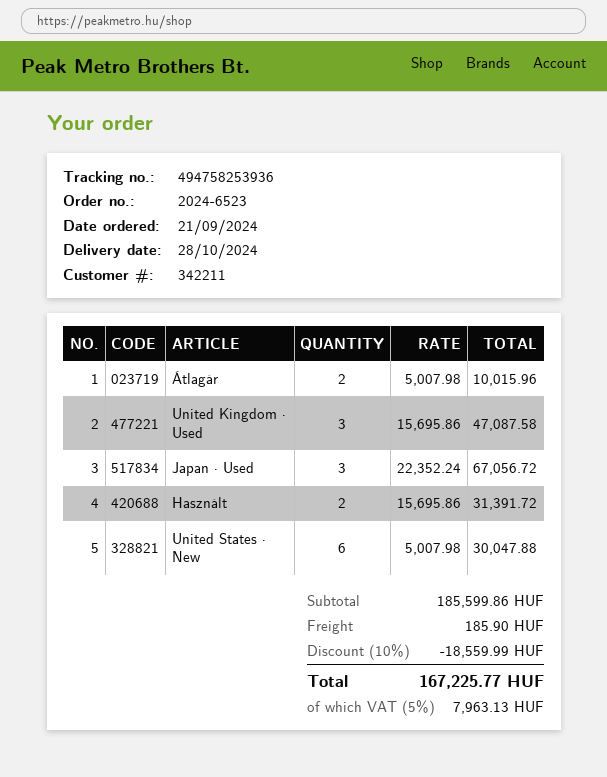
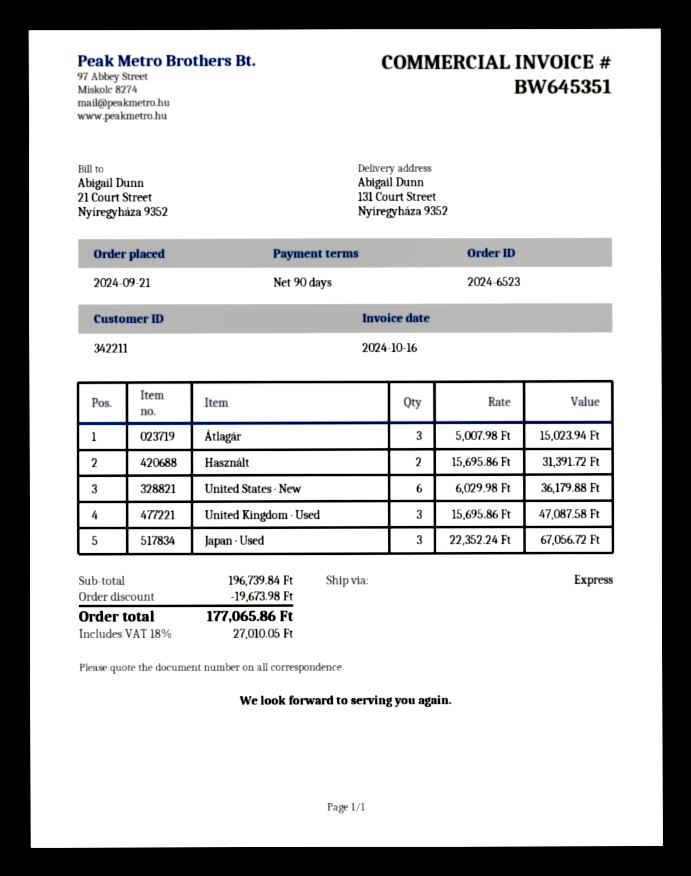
Átlagár: 2 x 5007.98 = 10015.96 -> 3 x 5007.98 = 15023.94
United States · New: 6 x 5007.98 = 30047.88 -> 6 x 6029.98 = 36179.88
subtotal: 185599.86 -> 196739.84
discount: 18559.99 -> 19673.98
shipping: 185.90 -> none
tax: 5% = 7963.13 -> 18% = 27010.05
total: 167225.77 -> 177065.86

